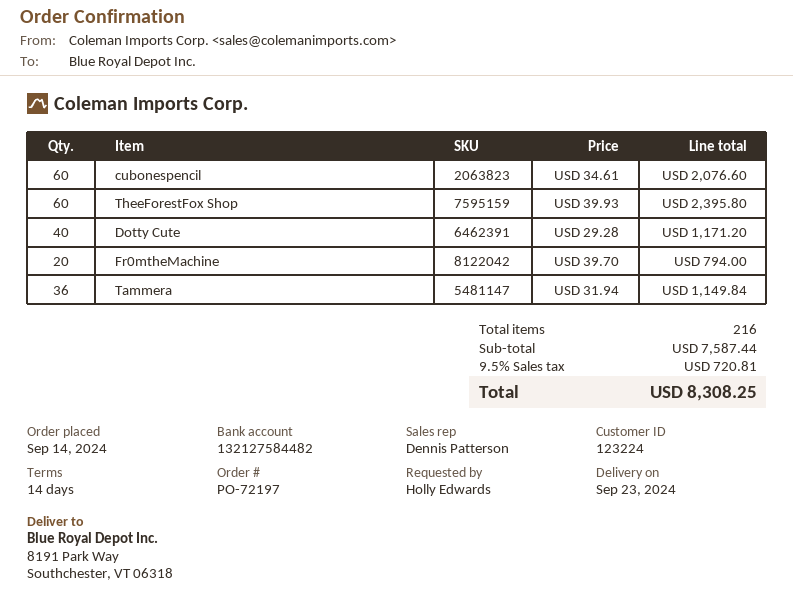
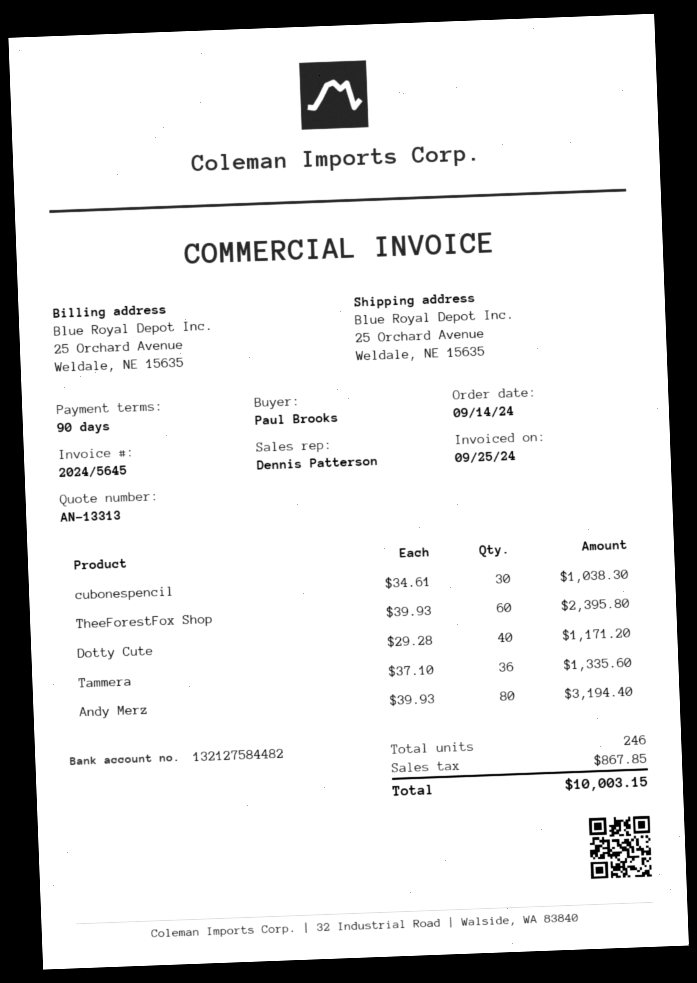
payment terms: 14 days -> 90 days
ordered by: Holly Edwards -> Paul Brooks
ship to: 8191 Park Way, Southchester, VT 06318 -> 25 Orchard Avenue, Weldale, NE 15635
cubonespencil: 60 x 34.61 = 2076.60 -> 30 x 34.61 = 1038.30
Fr0mtheMachine: 20 x 39.70 = 794.00 -> none
Tammera: 36 x 31.94 = 1149.84 -> 36 x 37.10 = 1335.60
Andy Merz: none -> 80 x 39.93 = 3194.40
total quantity: 216 -> 246
tax: 720.81 -> 867.85
total: 8308.25 -> 10003.15

